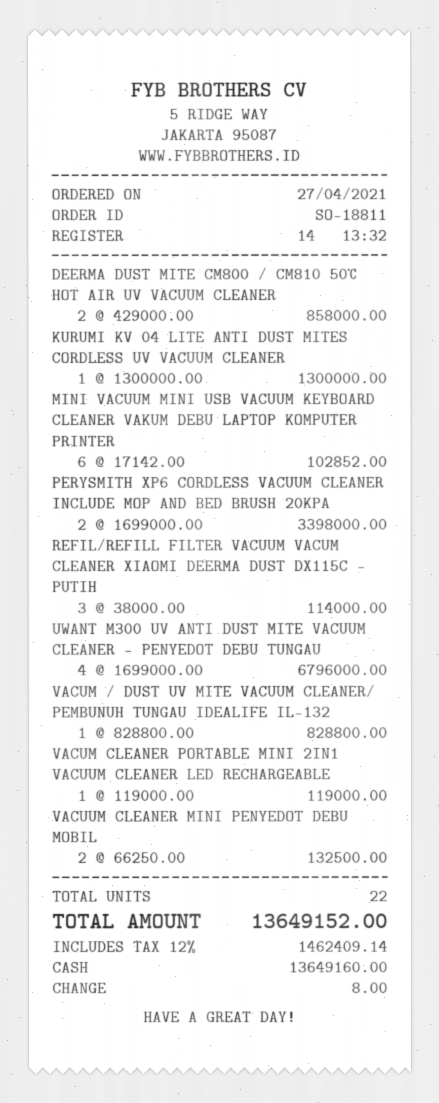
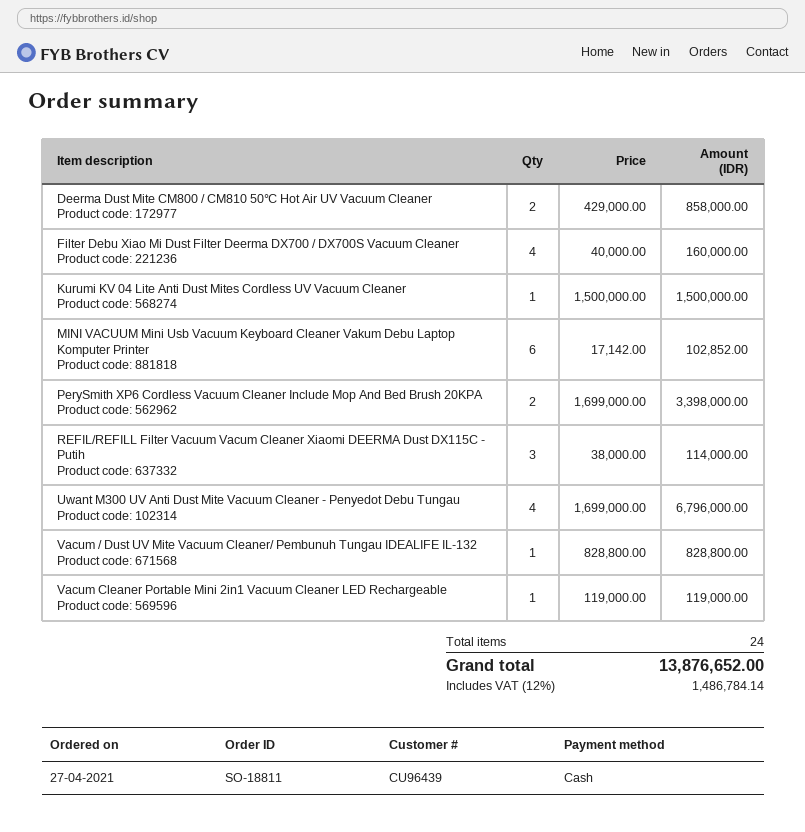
KURUMI KV 04 LITE ANTI DUST MITES CORDLESS UV VACUUM CLEANER: 1 x 1300000.00 = 1300000.00 -> 1 x 1500000.00 = 1500000.00
VACUUM CLEANER MINI PENYEDOT DEBU MOBIL: 2 x 66250.00 = 132500.00 -> none
Filter Debu Xiao Mi Dust Filter Deerma DX700 / DX700S Vacuum Cleaner: none -> 4 x 40000.00 = 160000.00
total quantity: 22 -> 24
tax: 12% = 1462409.14 -> 12% = 1486784.14
total: 13649152.00 -> 13876652.00

